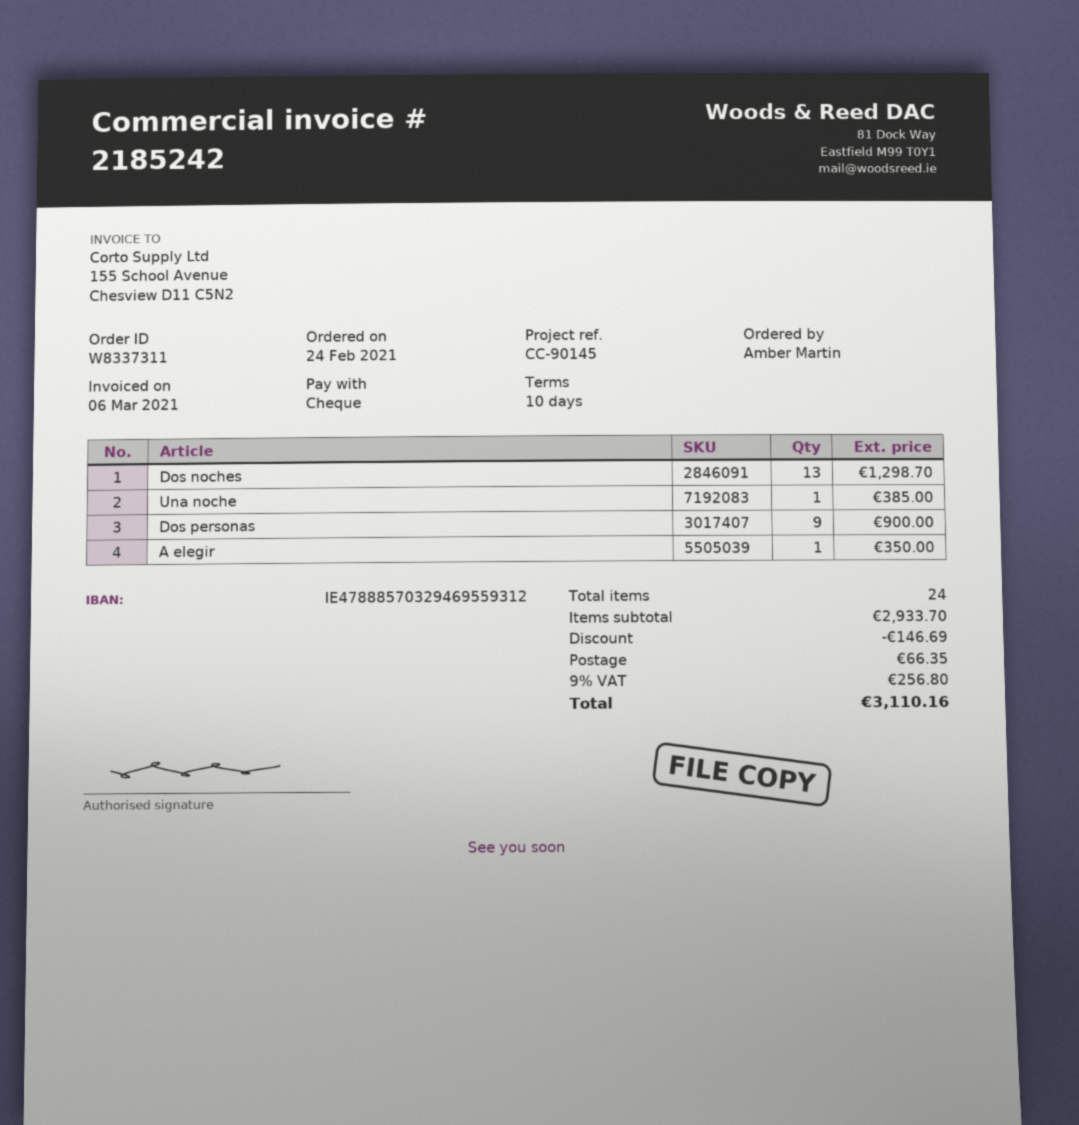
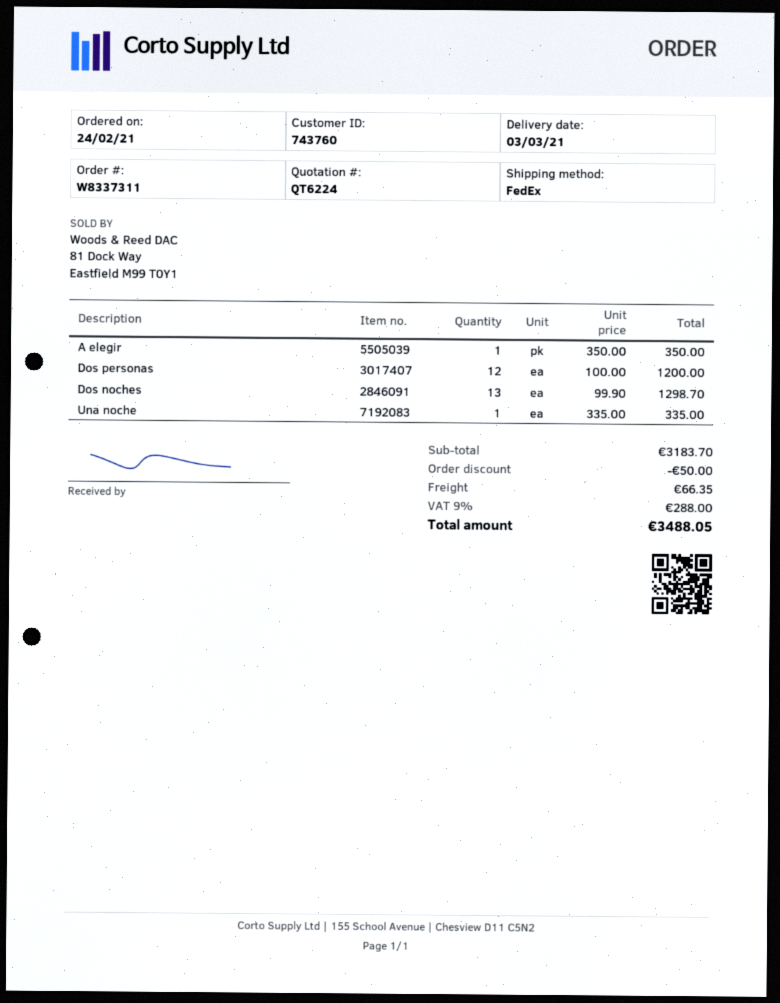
Una noche: 1 for 385.00 -> 1 for 335.00
Dos personas: 9 for 900.00 -> 12 for 1200.00
subtotal: 2933.70 -> 3183.70
discount: 146.69 -> 50.00
tax: 9% = 256.80 -> 9% = 288.00
total: 3110.16 -> 3488.05

